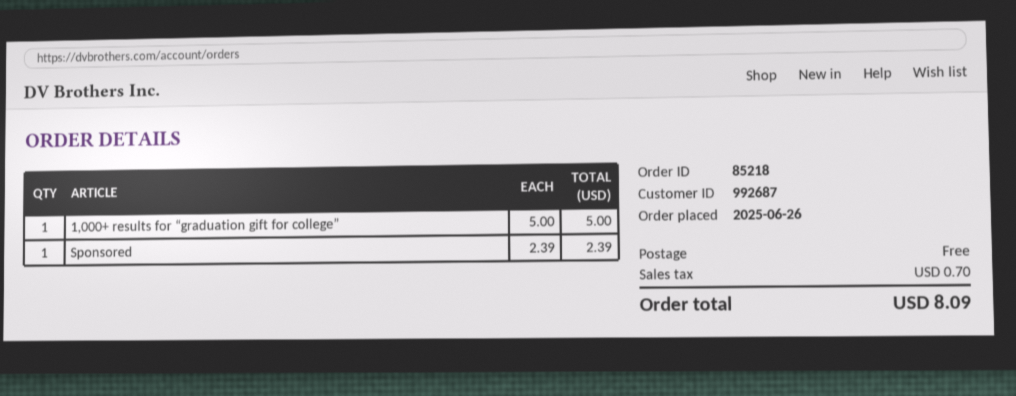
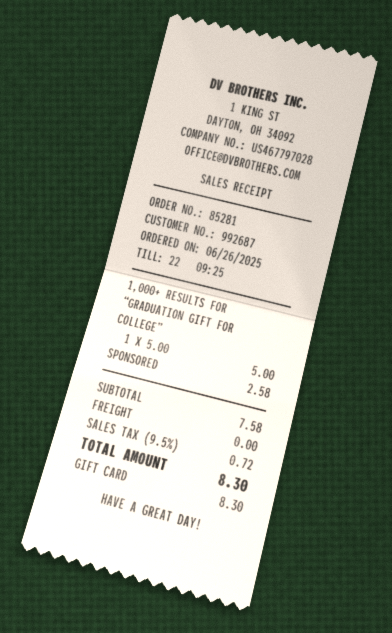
order number: 85218 -> 85281
Sponsored: 1 x 2.39 = 2.39 -> 1 x 2.58 = 2.58
tax: 0.70 -> 0.72
total: 8.09 -> 8.30

